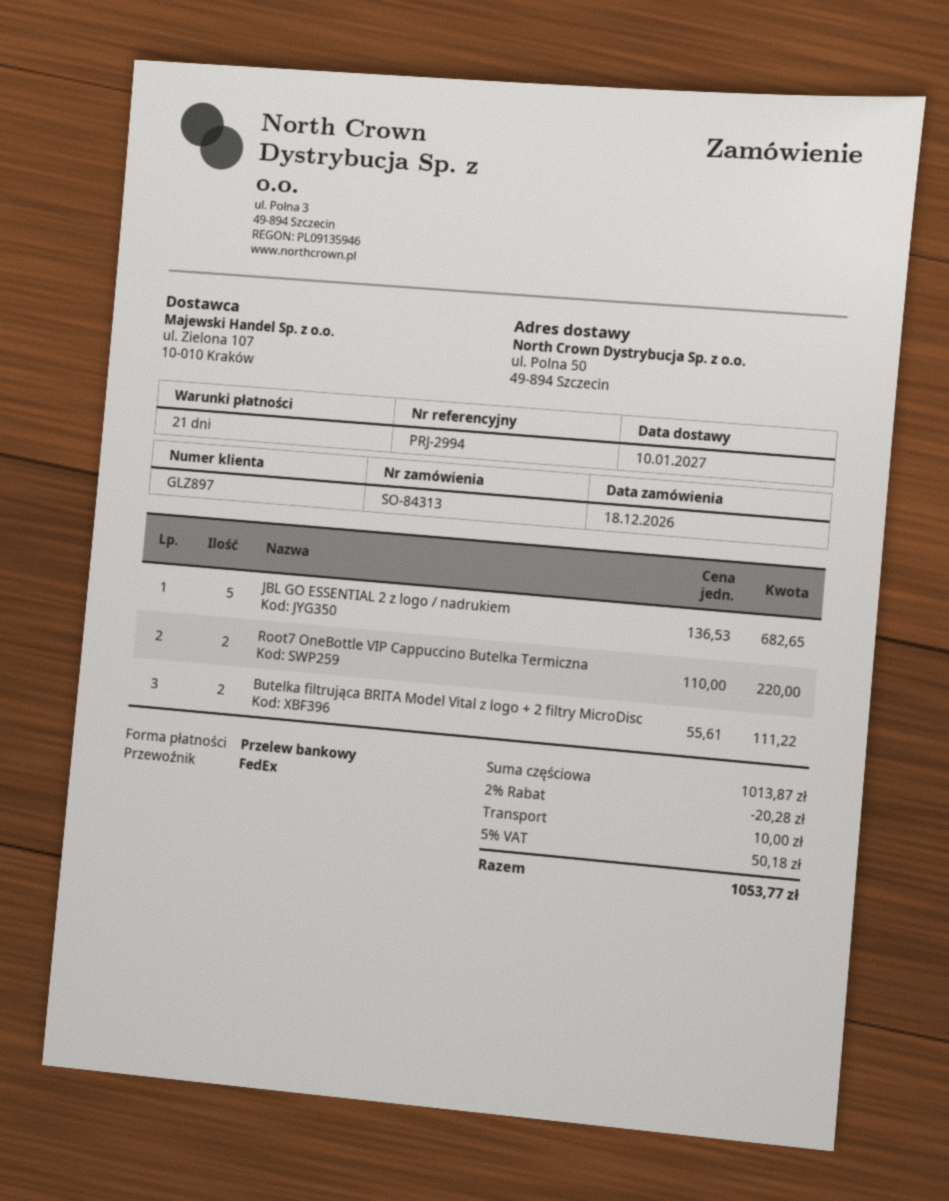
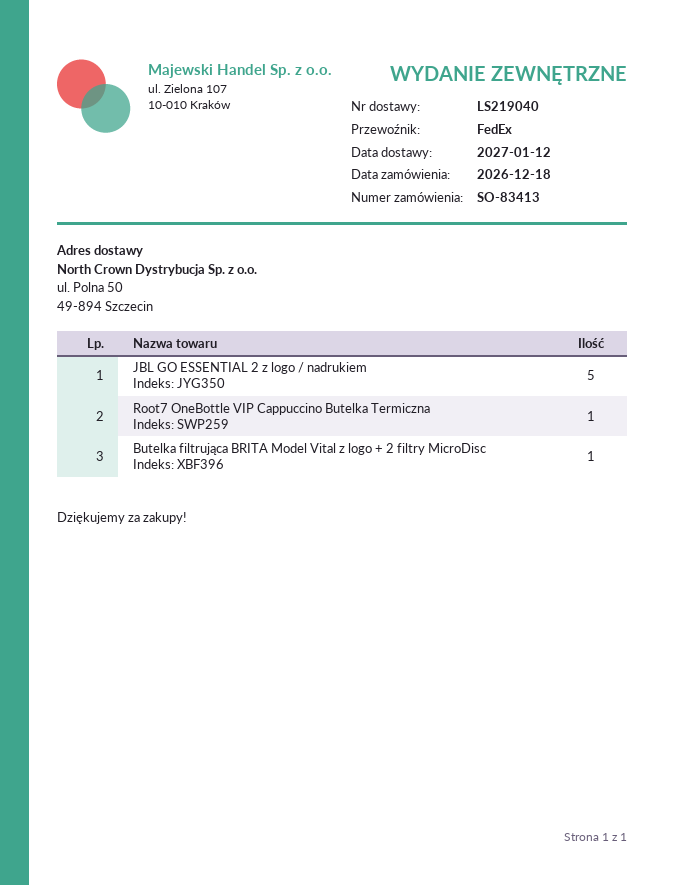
order number: SO-84313 -> SO-83413
delivery date: 2027-01-10 -> 2027-01-12
Root7 OneBottle VIP Cappuccino Butelka Termiczna: 2 -> 1
Butelka filtrująca BRITA Model Vital z logo + 2 filtry MicroDisc: 2 -> 1

